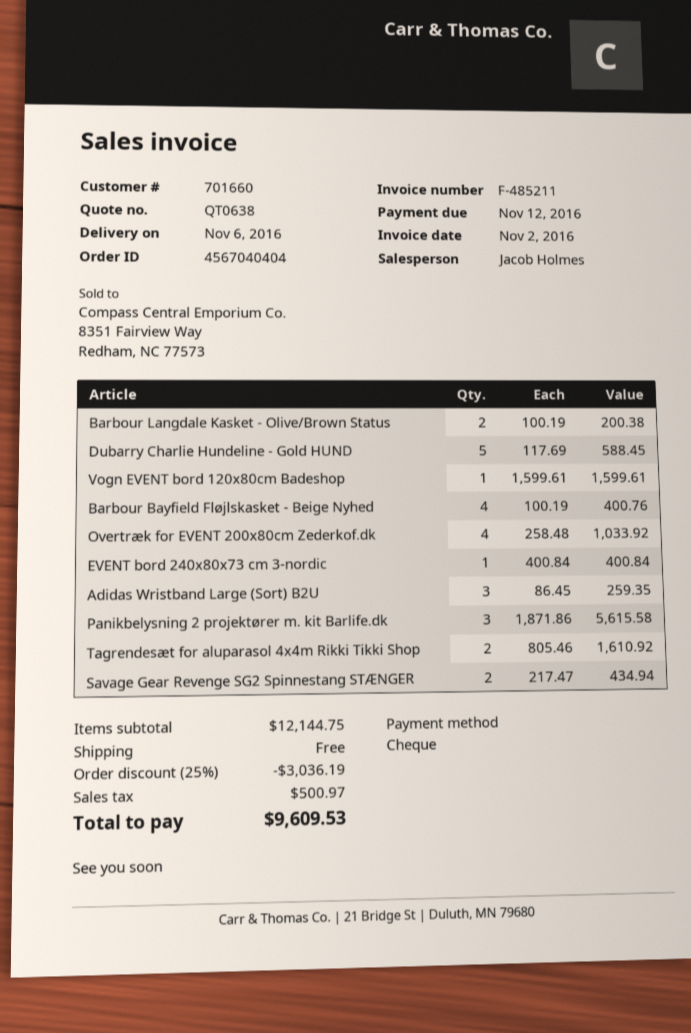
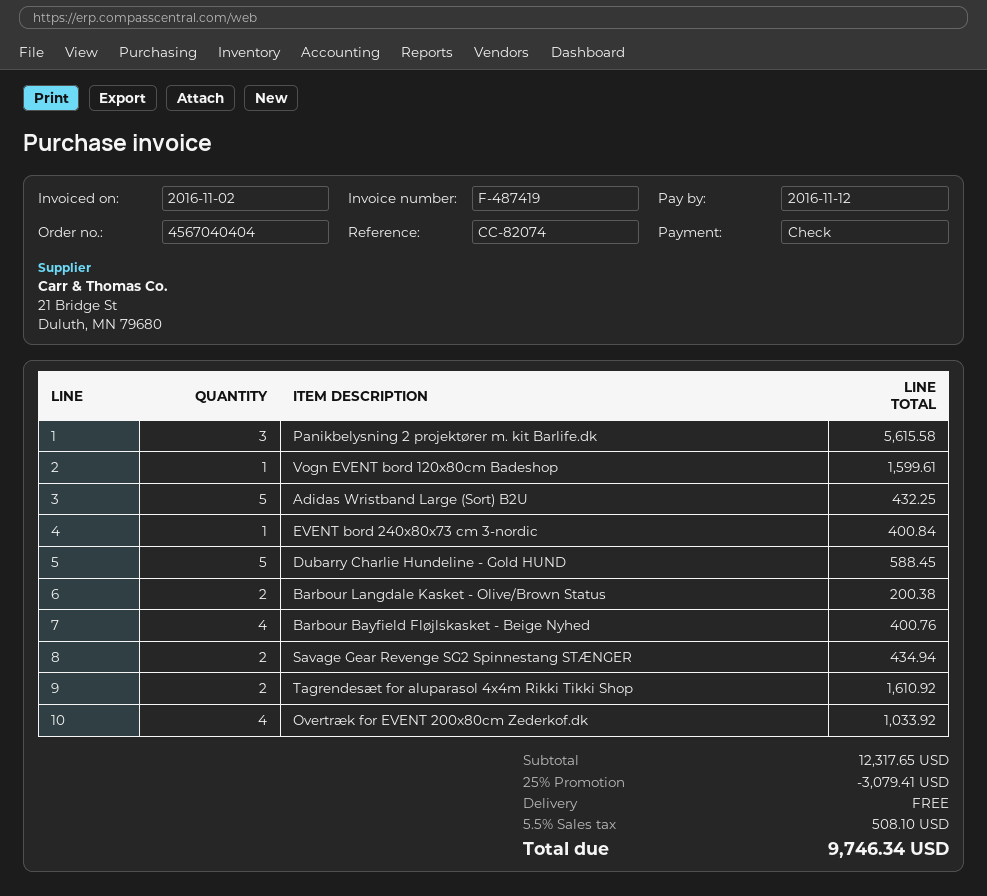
invoice number: F-485211 -> F-487419
Adidas Wristband Large (Sort) B2U: 3 for 259.35 -> 5 for 432.25
subtotal: 12144.75 -> 12317.65
discount: 25% = 3036.19 -> 25% = 3079.41
tax: 500.97 -> 508.10
total: 9609.53 -> 9746.34

